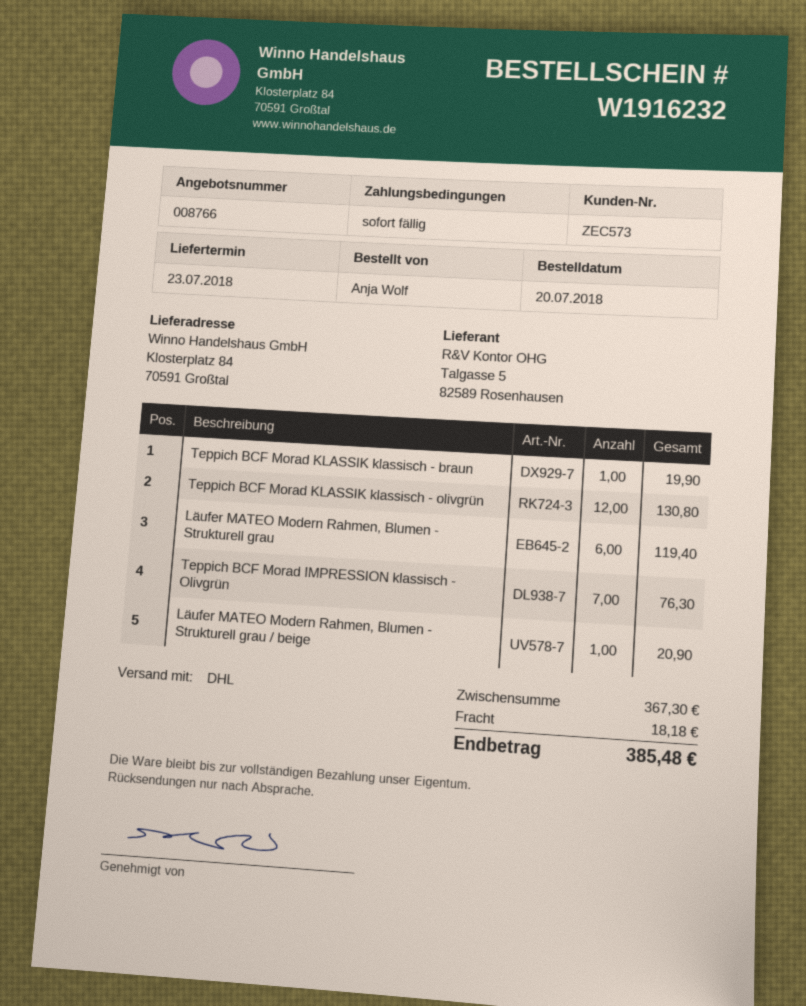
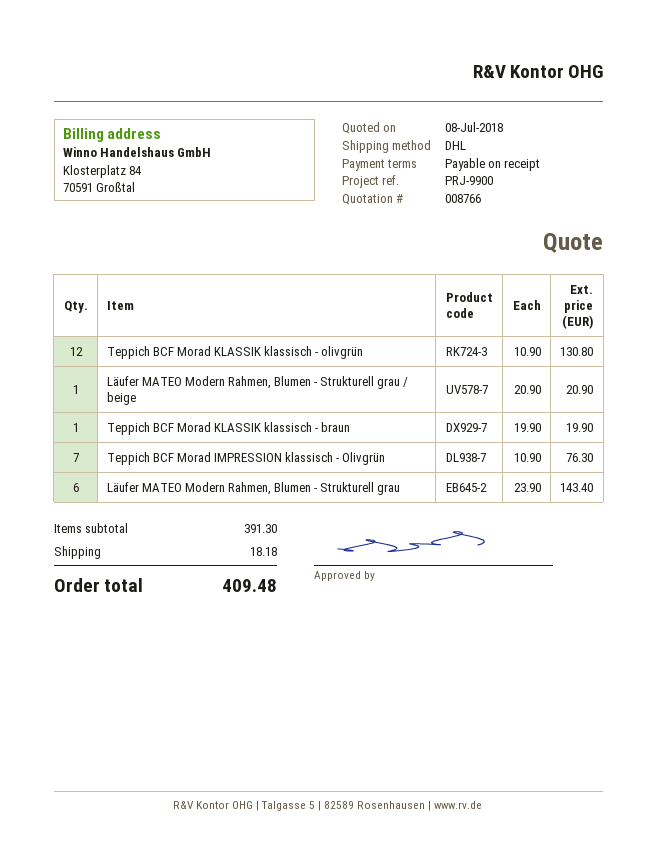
Läufer MATEO Modern Rahmen, Blumen - Strukturell grau: 6 for 119.40 -> 6 for 143.40
subtotal: 367.30 -> 391.30
total: 385.48 -> 409.48

